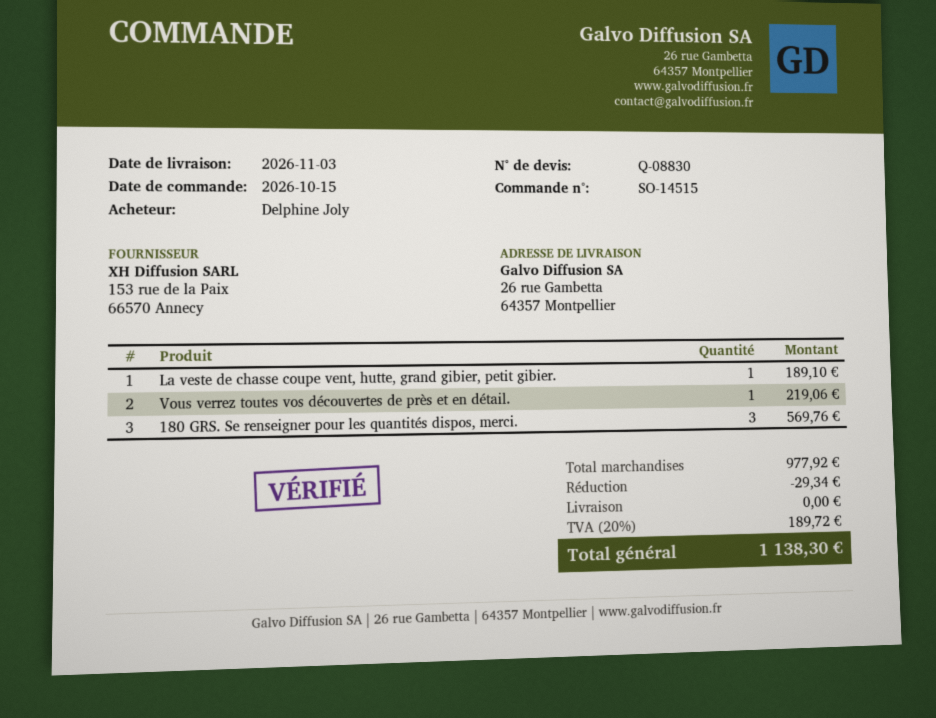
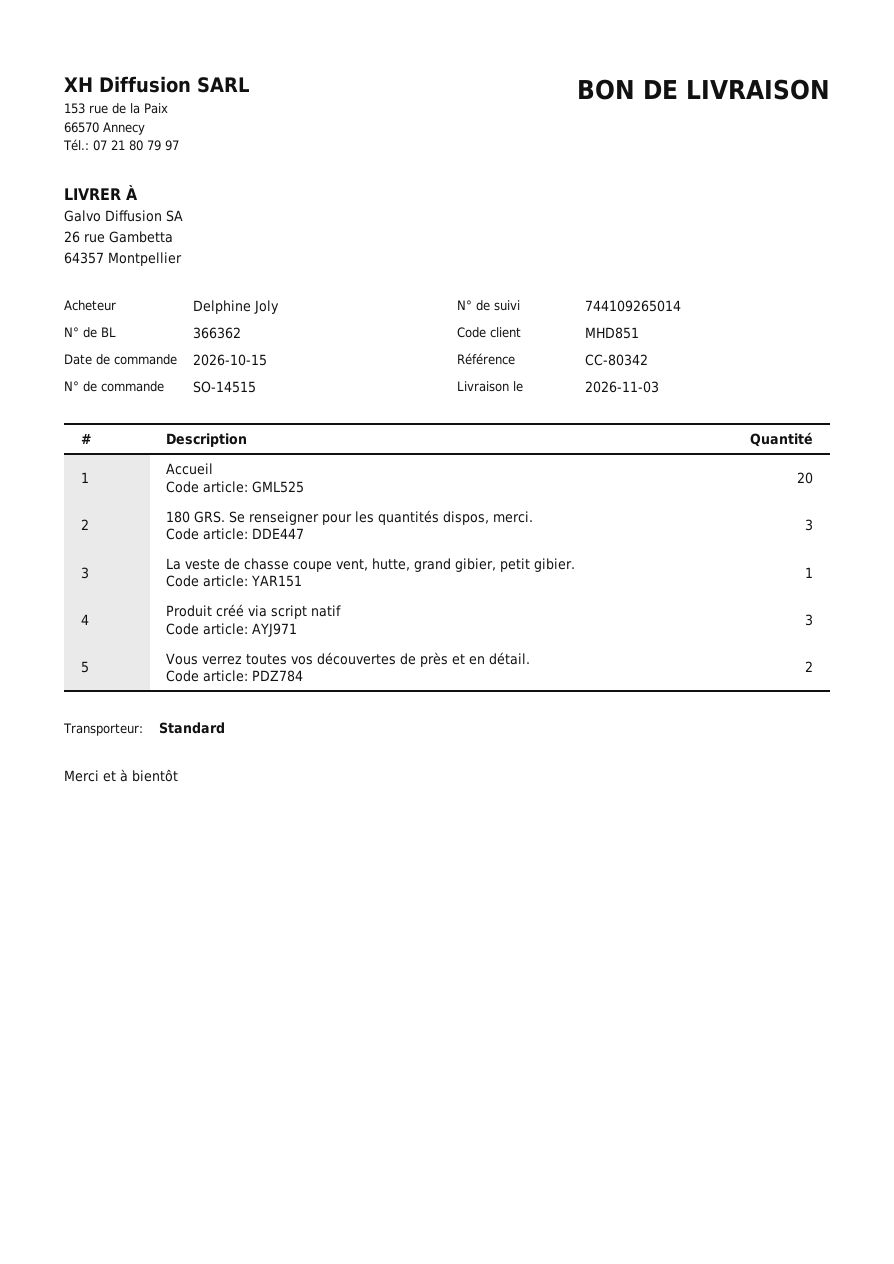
Vous verrez toutes vos découvertes de près et en détail.: 1 -> 2
Accueil: none -> 20
Produit créé via script natif: none -> 3

